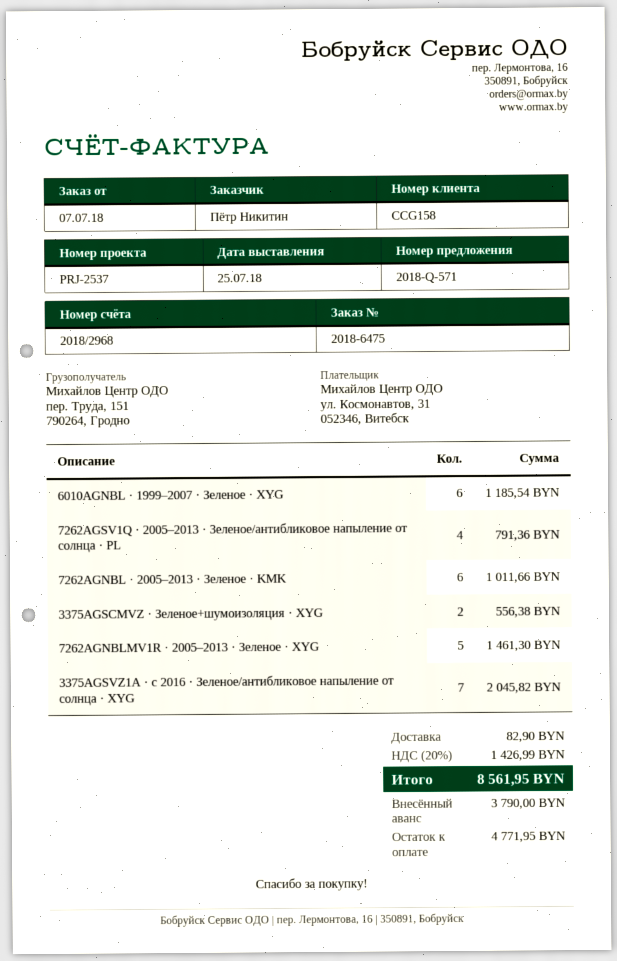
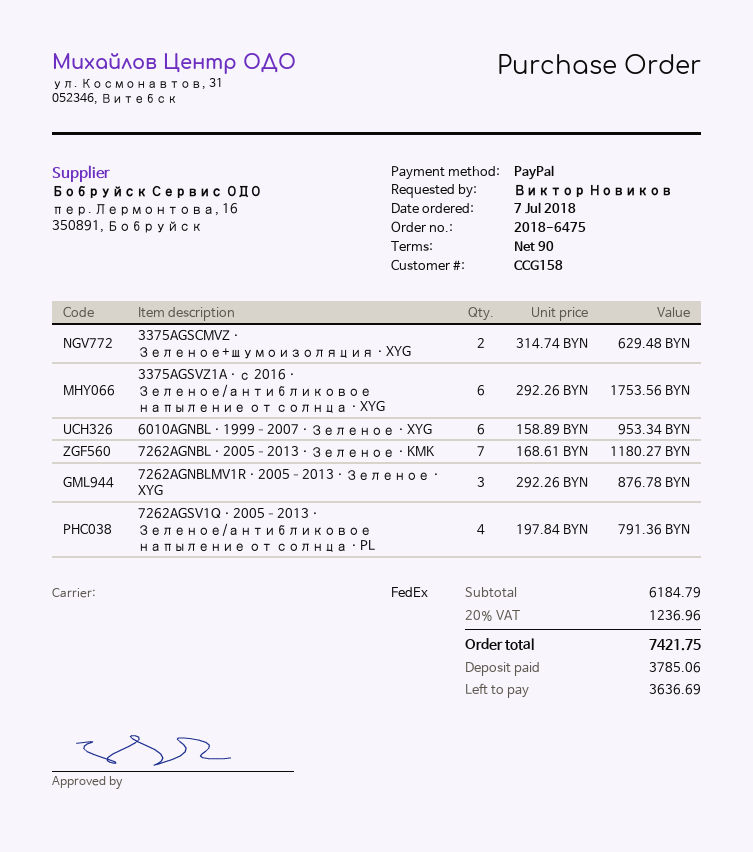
ordered by: Пётр Никитин -> Виктор Новиков
6010AGNBL · 1999–2007 · Зеленое · XYG: 6 for 1185.54 -> 6 for 953.34
7262AGNBL · 2005–2013 · Зеленое · KMK: 6 for 1011.66 -> 7 for 1180.27
3375AGSCMVZ · Зеленое+шумоизоляция · XYG: 2 for 556.38 -> 2 for 629.48
7262AGNBLMV1R · 2005–2013 · Зеленое · XYG: 5 for 1461.30 -> 3 for 876.78
3375AGSVZ1A · с 2016 · Зеленое/антибликовое напыление от солнца · XYG: 7 for 2045.82 -> 6 for 1753.56
shipping: 82.90 -> none
tax: 20% = 1426.99 -> 20% = 1236.96
total: 8561.95 -> 7421.75
deposit: 3790.00 -> 3785.06
balance: 4771.95 -> 3636.69

